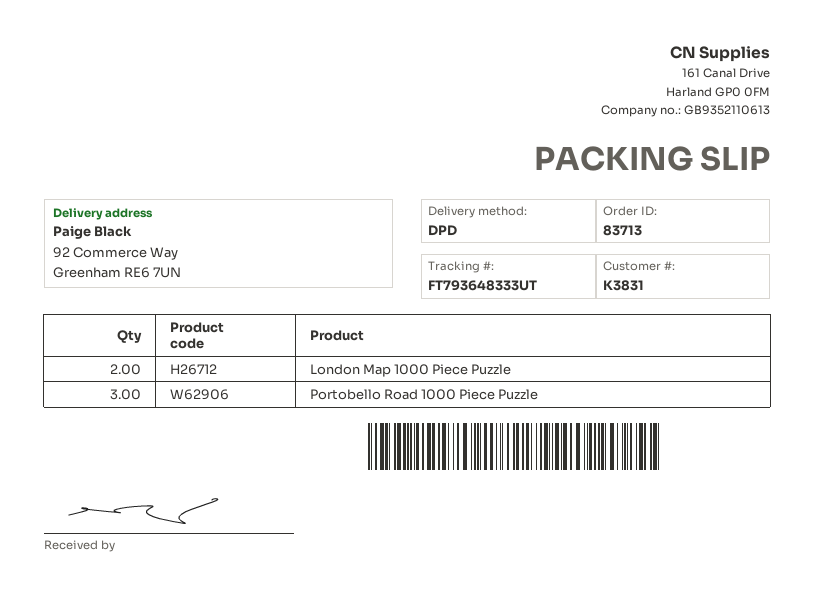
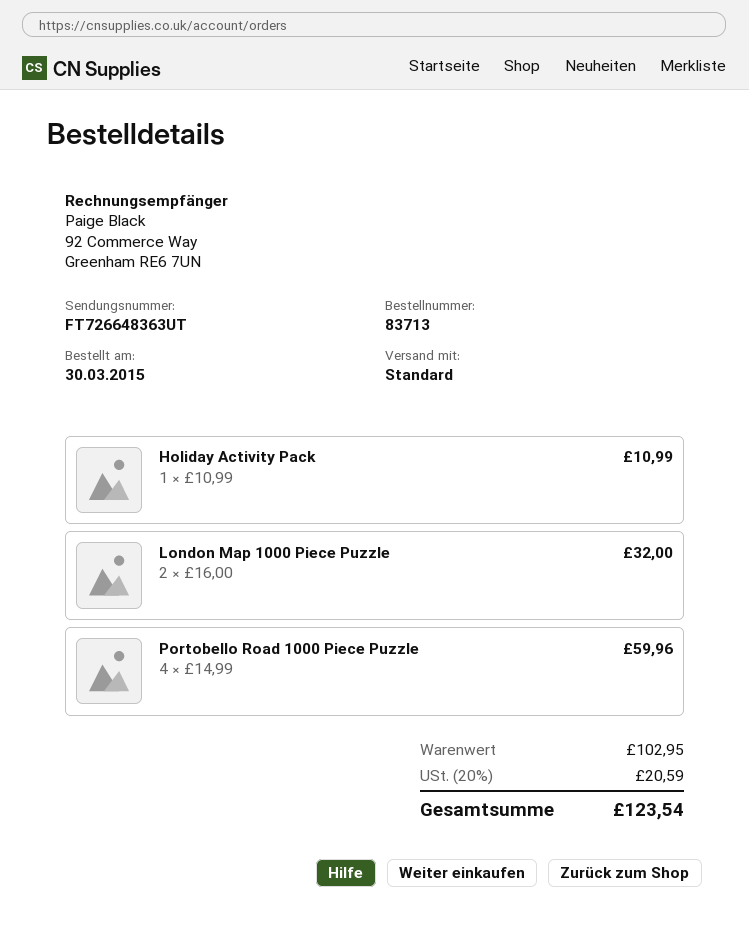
shipping method: DPD -> standard
tracking number: FT793648333UT -> FT726648363UT
Portobello Road 1000 Piece Puzzle: 3 -> 4
Holiday Activity Pack: none -> 1

